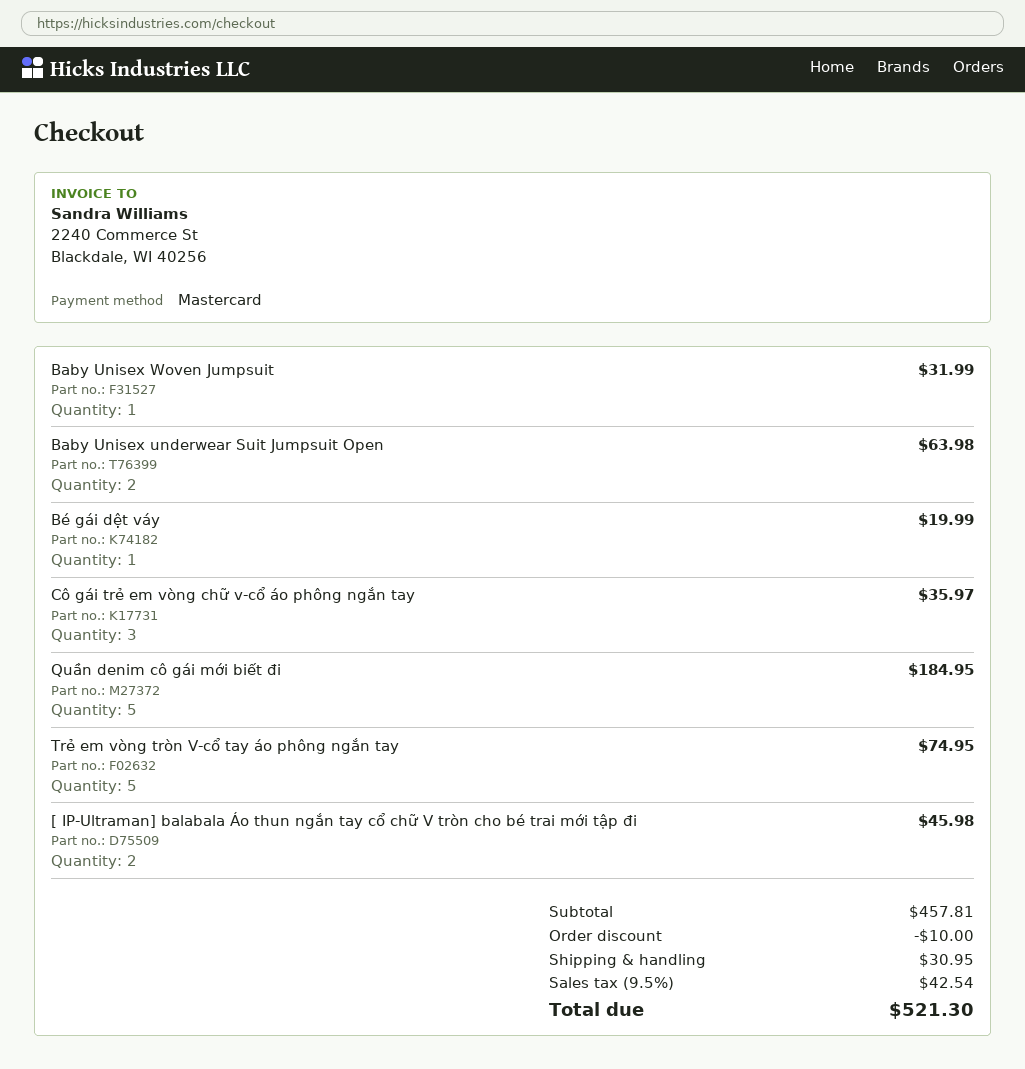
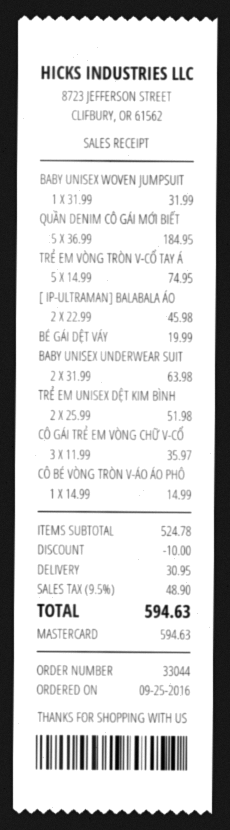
TRẺ EM UNISEX DỆT KIM BÌNH: none -> 2 for 51.98
CÔ BÉ VÒNG TRÒN V-ÁO ÁO PHÔ: none -> 1 for 14.99
subtotal: 457.81 -> 524.78
tax: 9.5% = 42.54 -> 9.5% = 48.90
total: 521.30 -> 594.63

